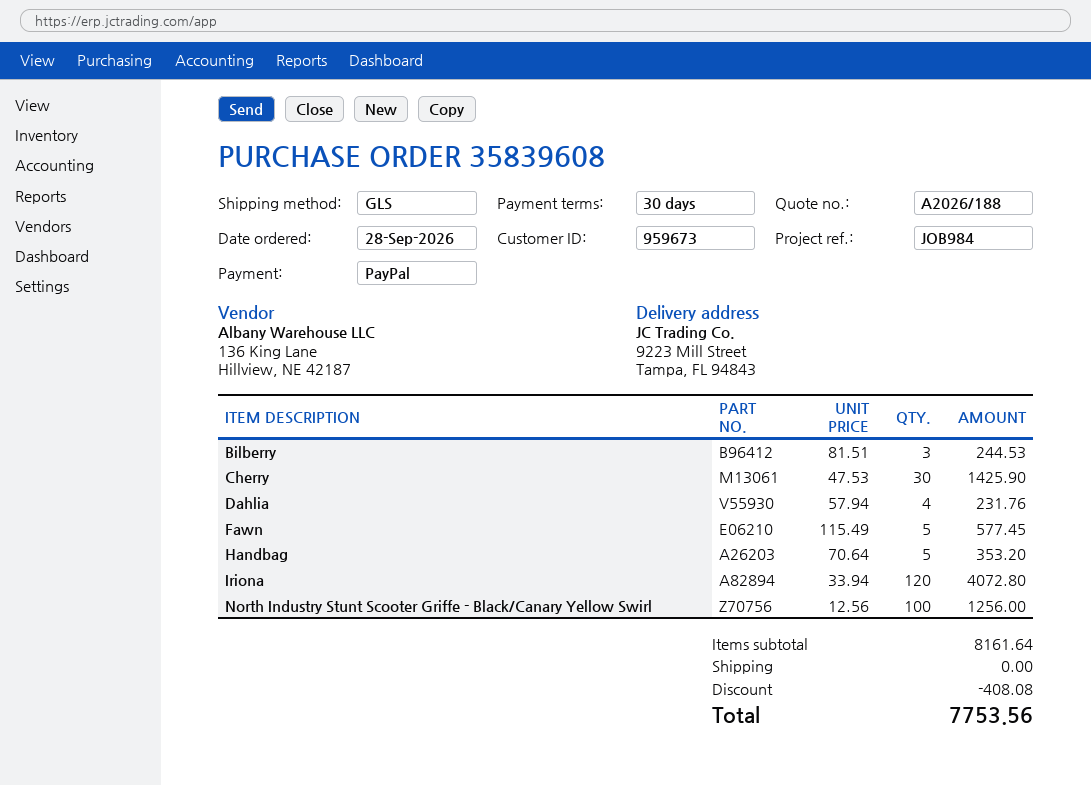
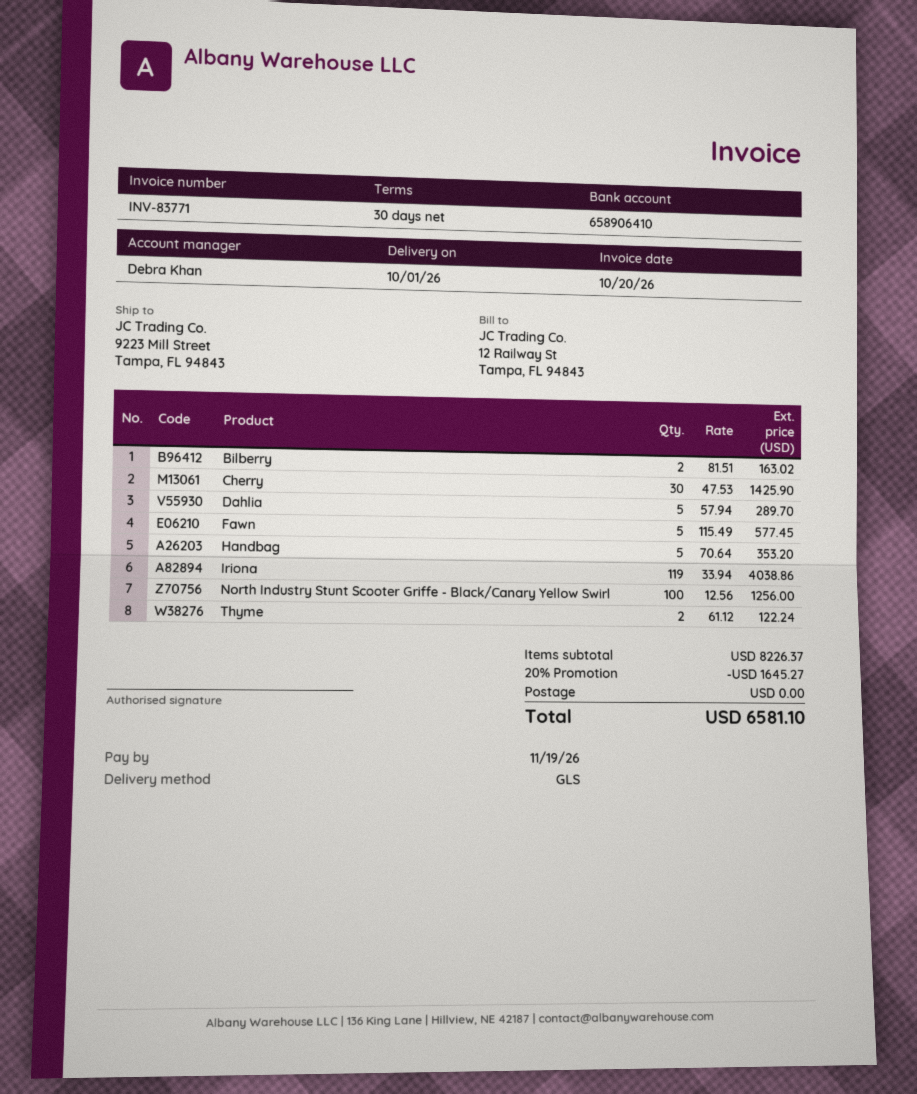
Bilberry: 3 x 81.51 = 244.53 -> 2 x 81.51 = 163.02
Dahlia: 4 x 57.94 = 231.76 -> 5 x 57.94 = 289.70
Iriona: 120 x 33.94 = 4072.80 -> 119 x 33.94 = 4038.86
Thyme: none -> 2 x 61.12 = 122.24
subtotal: 8161.64 -> 8226.37
discount: 408.08 -> 1645.27
total: 7753.56 -> 6581.10

